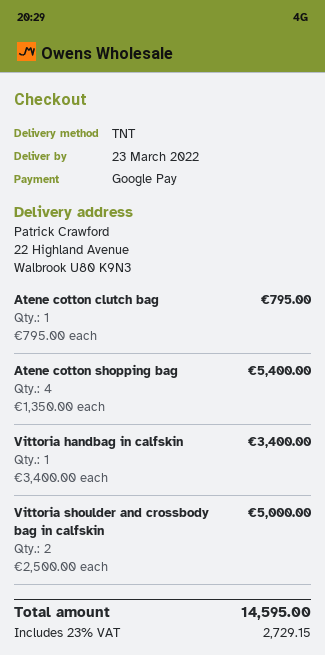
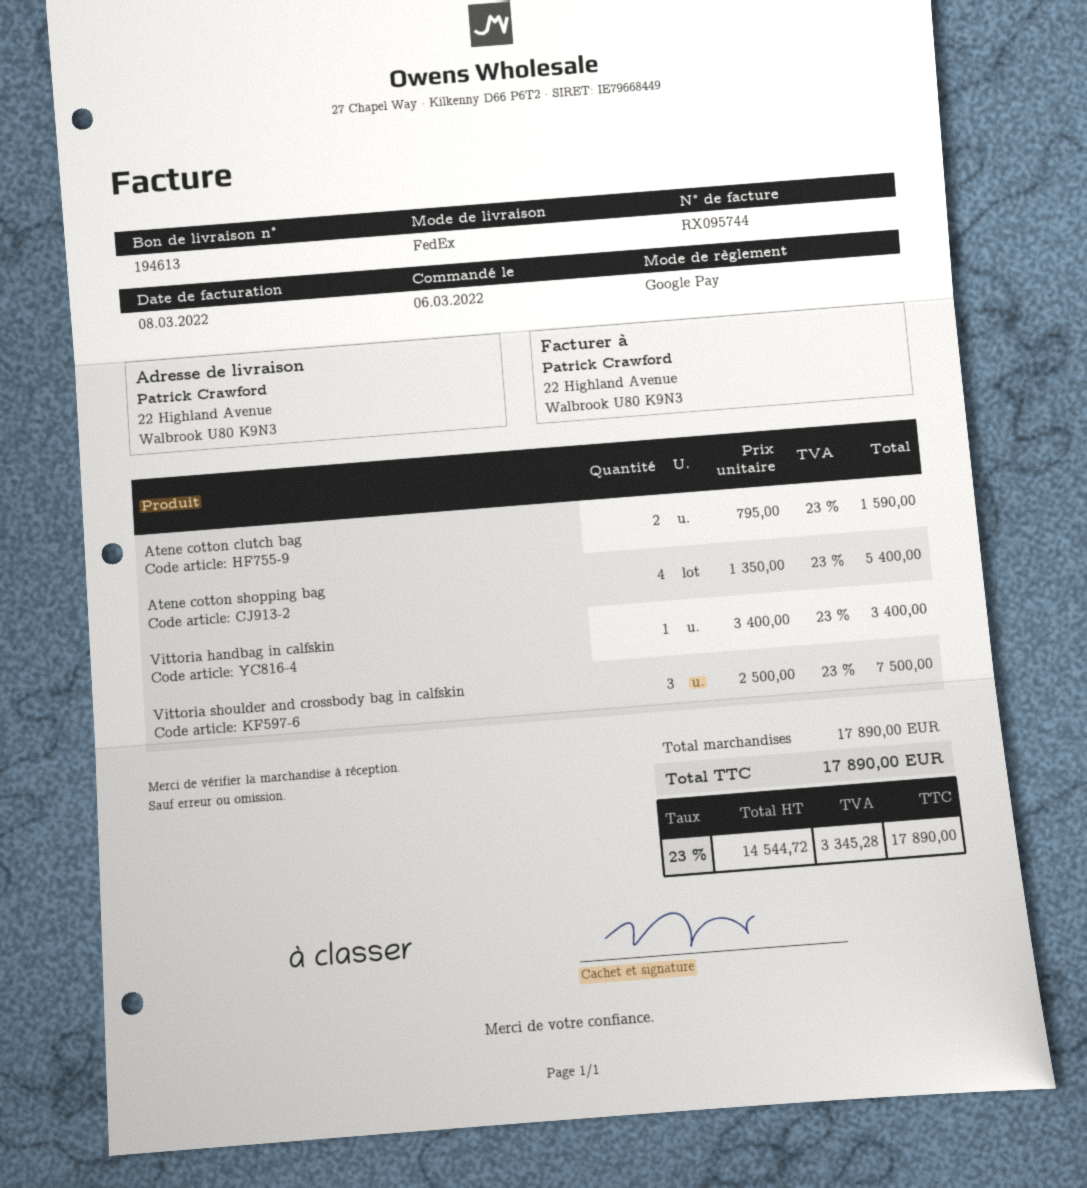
shipping method: TNT -> FedEx
Atene cotton clutch bag: 1 x 795.00 = 795.00 -> 2 x 795.00 = 1590.00
Vittoria shoulder and crossbody bag in calfskin: 2 x 2500.00 = 5000.00 -> 3 x 2500.00 = 7500.00
tax: 23% = 2729.15 -> 23% = 3345.28
total: 14595.00 -> 17890.00

